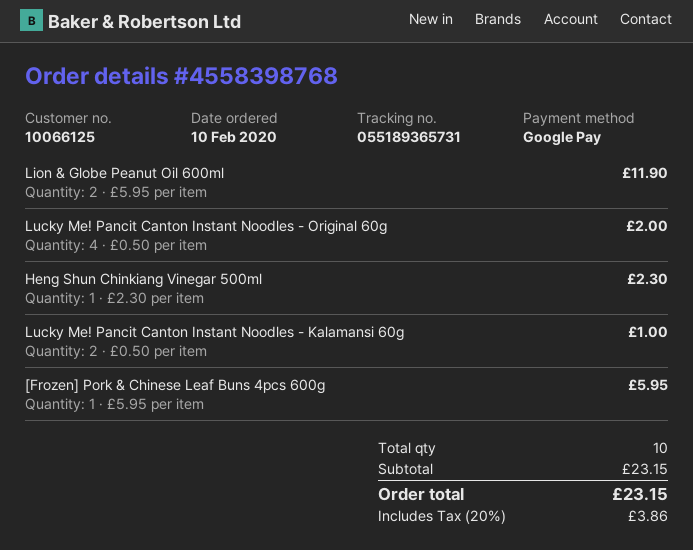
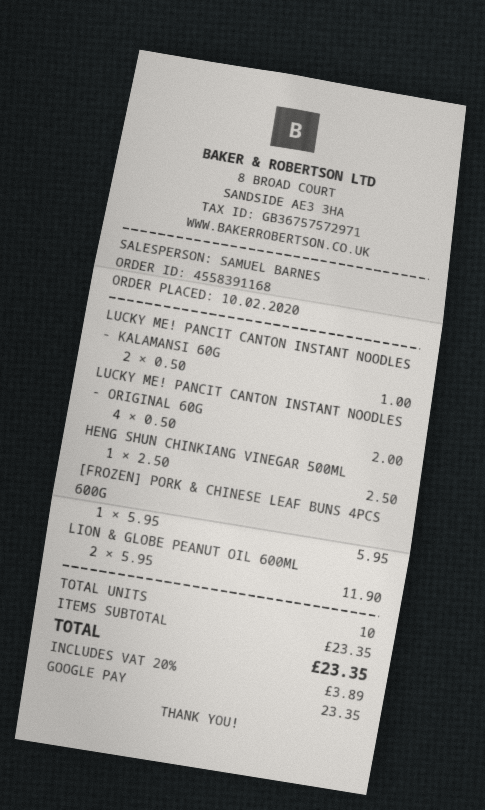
order number: 4558398768 -> 4558391168
Heng Shun Chinkiang Vinegar 500ml: 1 x 2.30 = 2.30 -> 1 x 2.50 = 2.50
subtotal: 23.15 -> 23.35
tax: 20% = 3.86 -> 20% = 3.89
total: 23.15 -> 23.35

